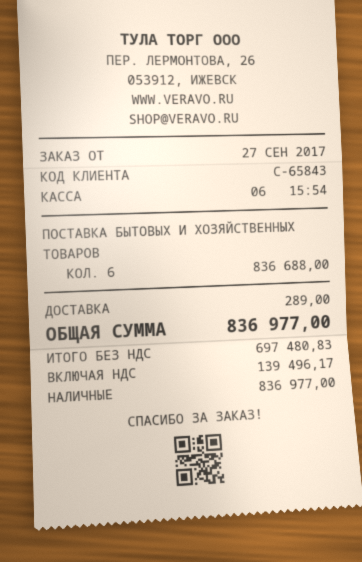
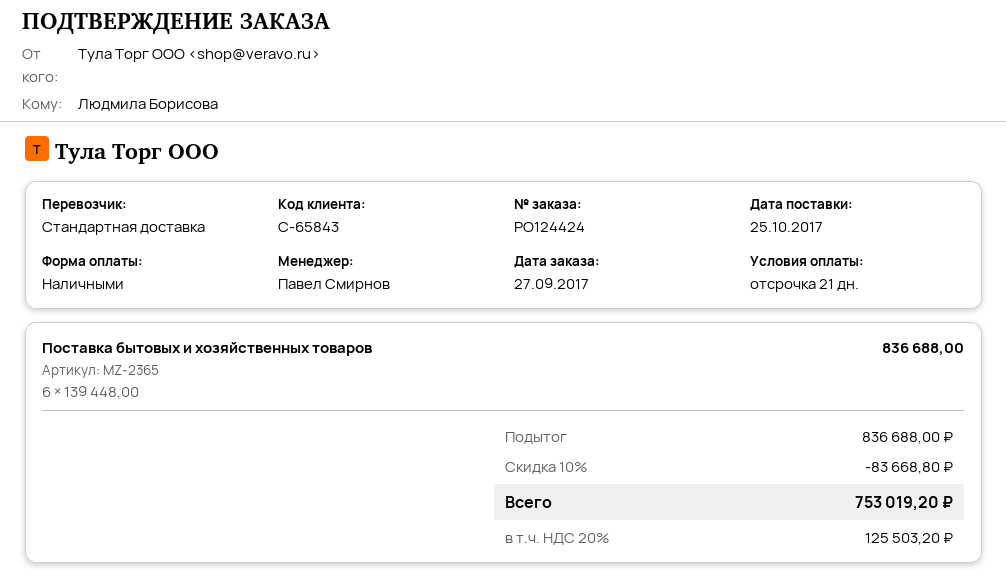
discount: none -> 10% = 83668.80
shipping: 289.00 -> none
tax: 139496.17 -> 125503.20
total: 836977.00 -> 753019.20

